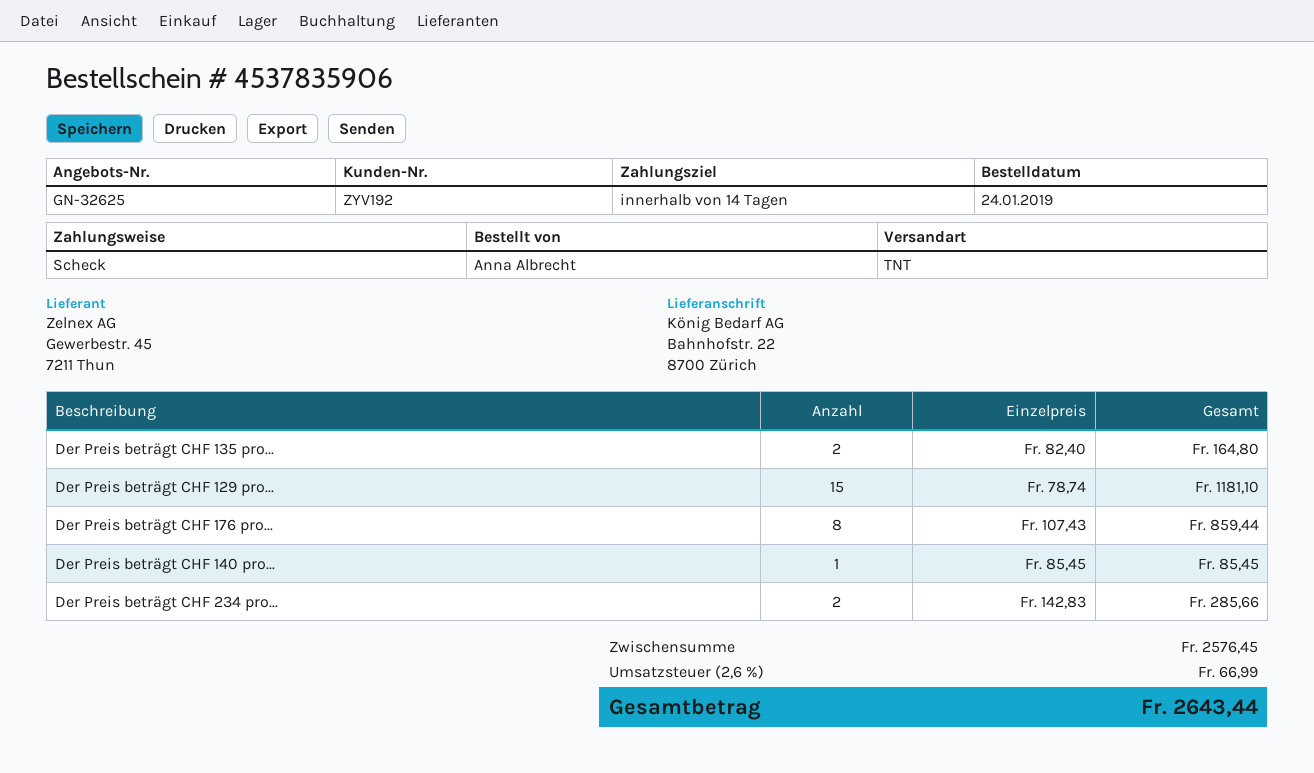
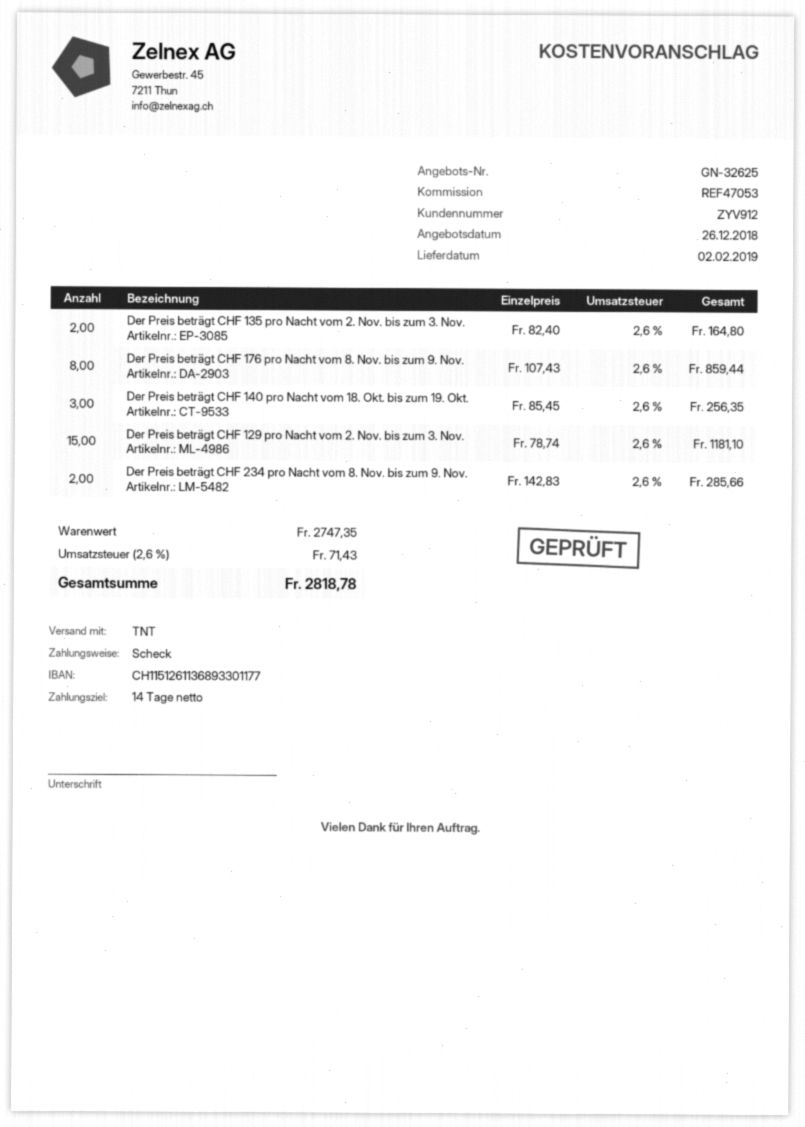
customer number: ZYV192 -> ZYV912
Der Preis beträgt CHF 140 pro...: 1 x 85.45 = 85.45 -> 3 x 85.45 = 256.35
subtotal: 2576.45 -> 2747.35
tax: 2.6% = 66.99 -> 2.6% = 71.43
total: 2643.44 -> 2818.78

